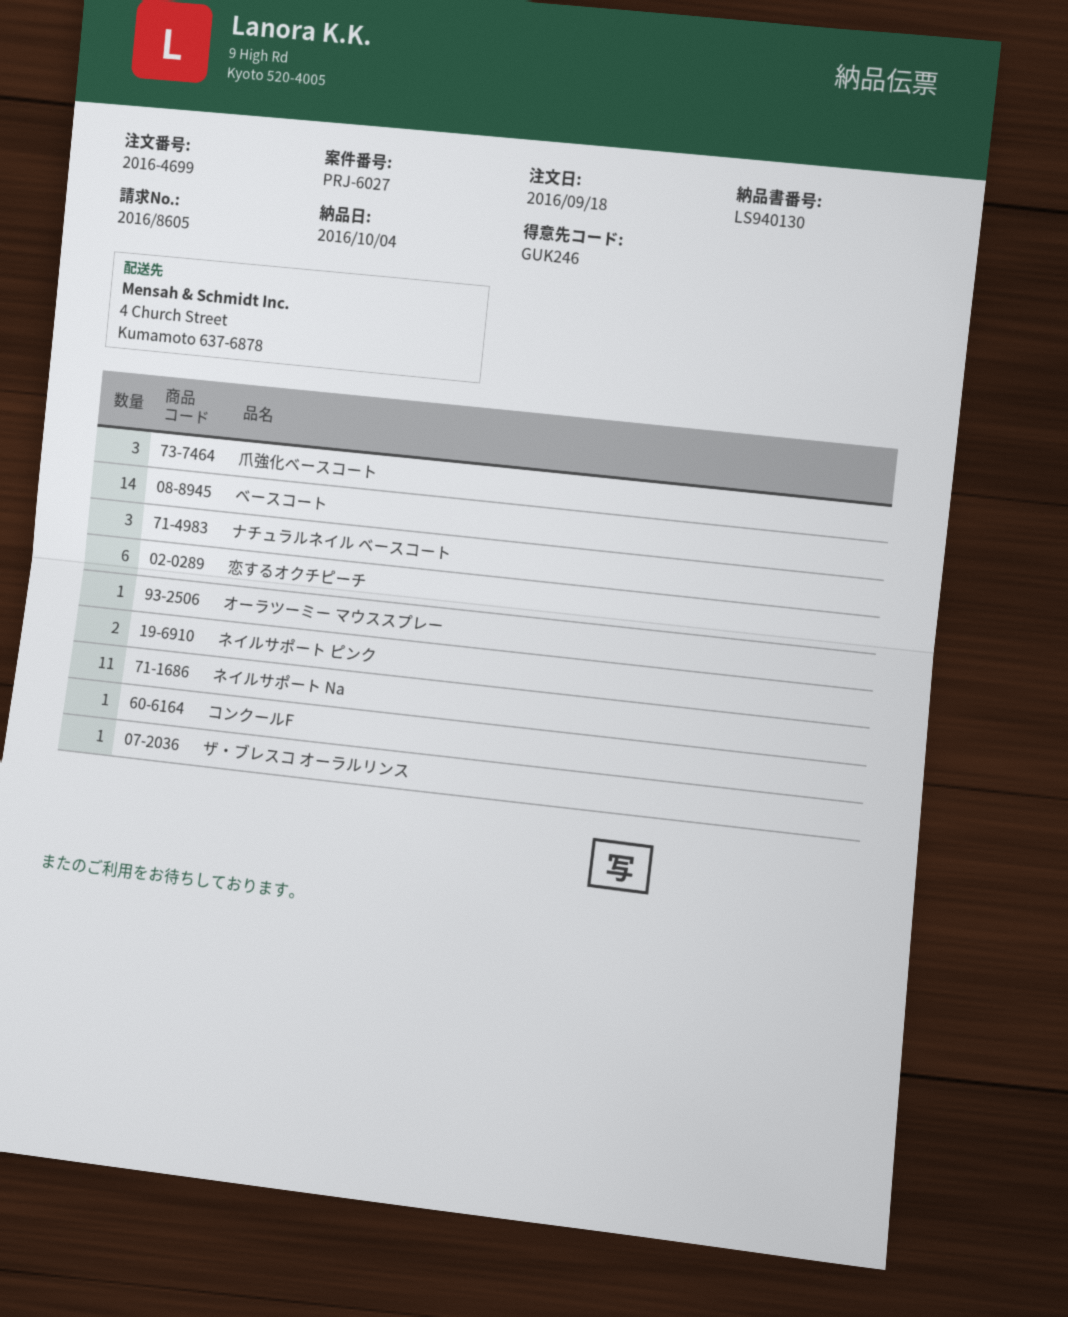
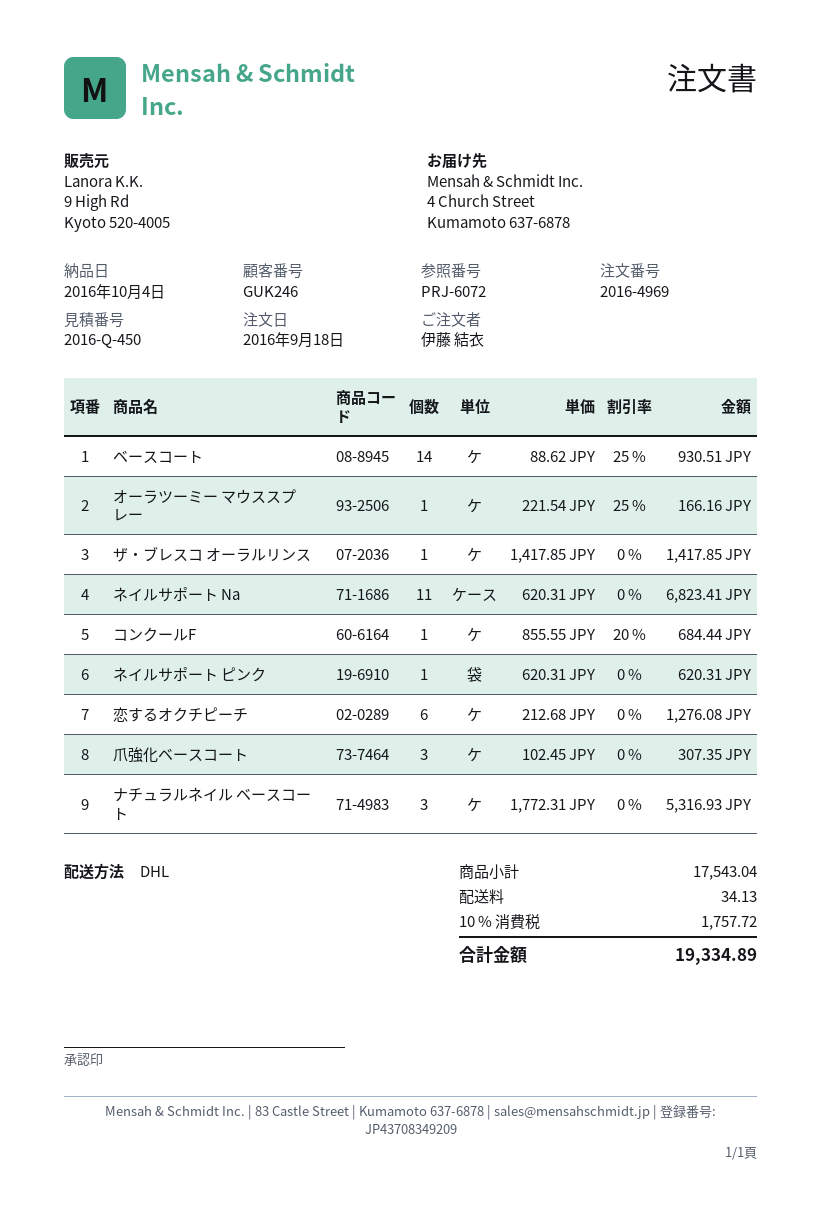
order number: 2016-4699 -> 2016-4969
reference: PRJ-6027 -> PRJ-6072
ネイルサポート ピンク: 2 -> 1

